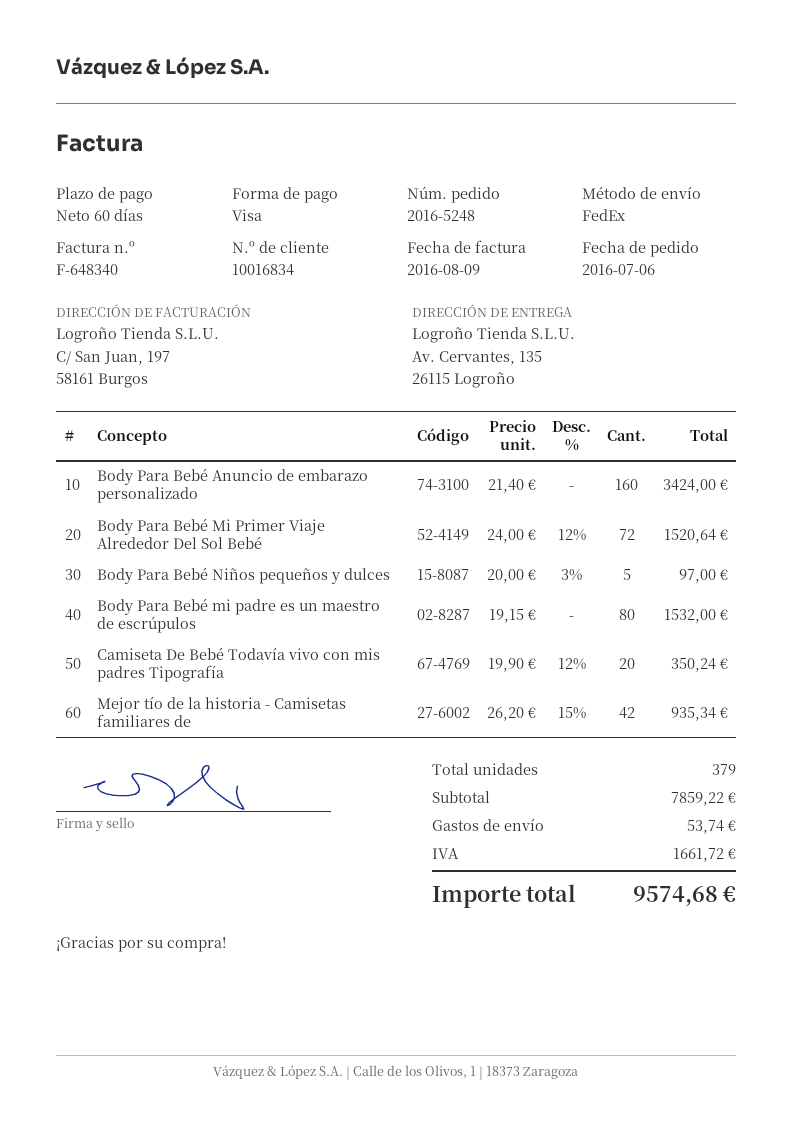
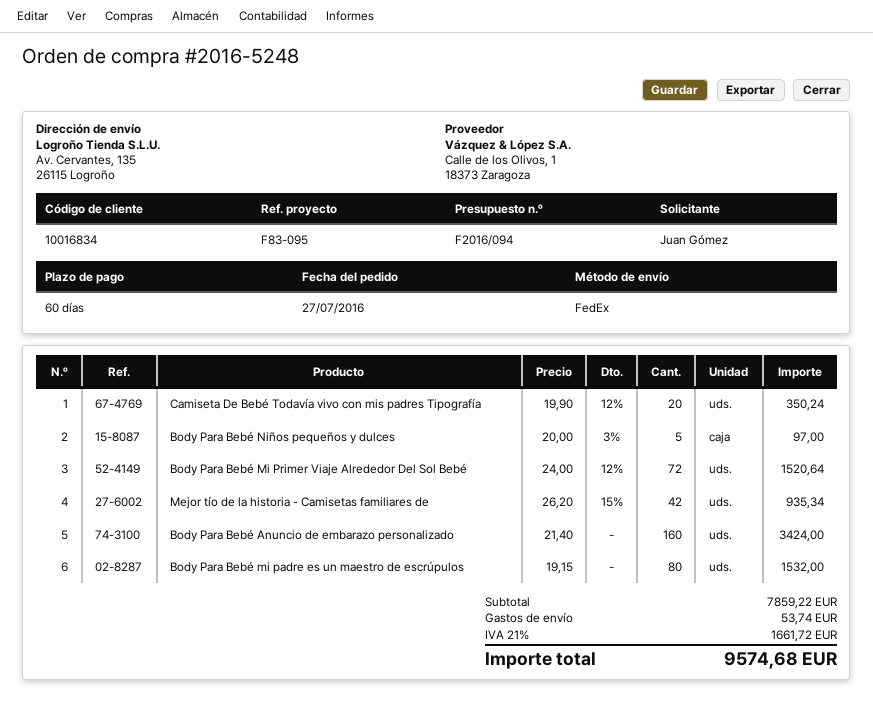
order date: 2016-07-06 -> 2016-07-27

